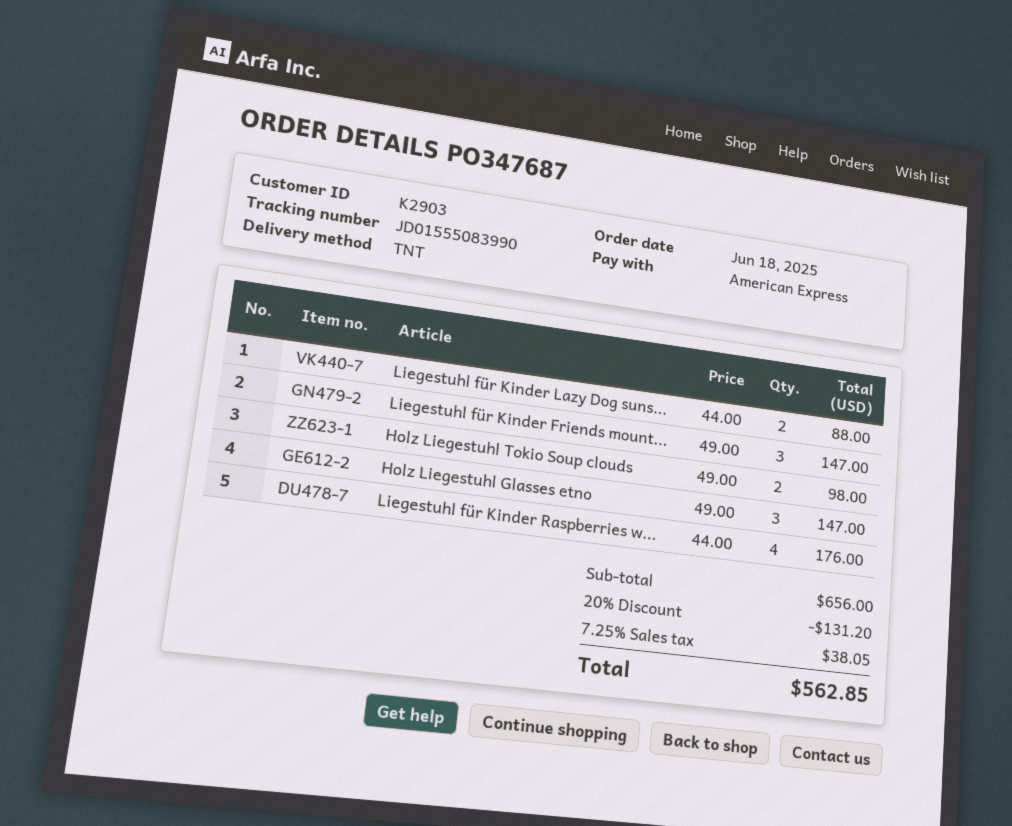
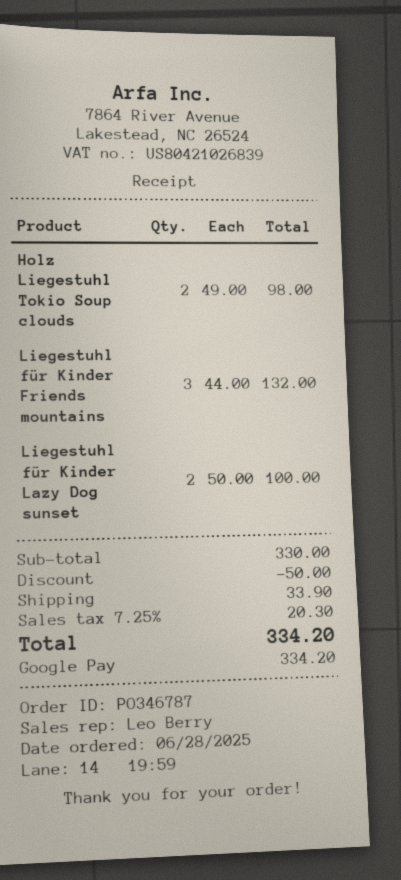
order number: PO347687 -> PO346787
order date: 2025-06-18 -> 2025-06-28
payment method: American Express -> Google Pay
Liegestuhl für Kinder Lazy Dog suns...: 2 x 44.00 = 88.00 -> 2 x 50.00 = 100.00
Liegestuhl für Kinder Friends mount...: 3 x 49.00 = 147.00 -> 3 x 44.00 = 132.00
Holz Liegestuhl Glasses etno: 3 x 49.00 = 147.00 -> none
Liegestuhl für Kinder Raspberries w...: 4 x 44.00 = 176.00 -> none
subtotal: 656.00 -> 330.00
discount: 131.20 -> 50.00
shipping: none -> 33.90
tax: 7.25% = 38.05 -> 7.25% = 20.30
total: 562.85 -> 334.20

